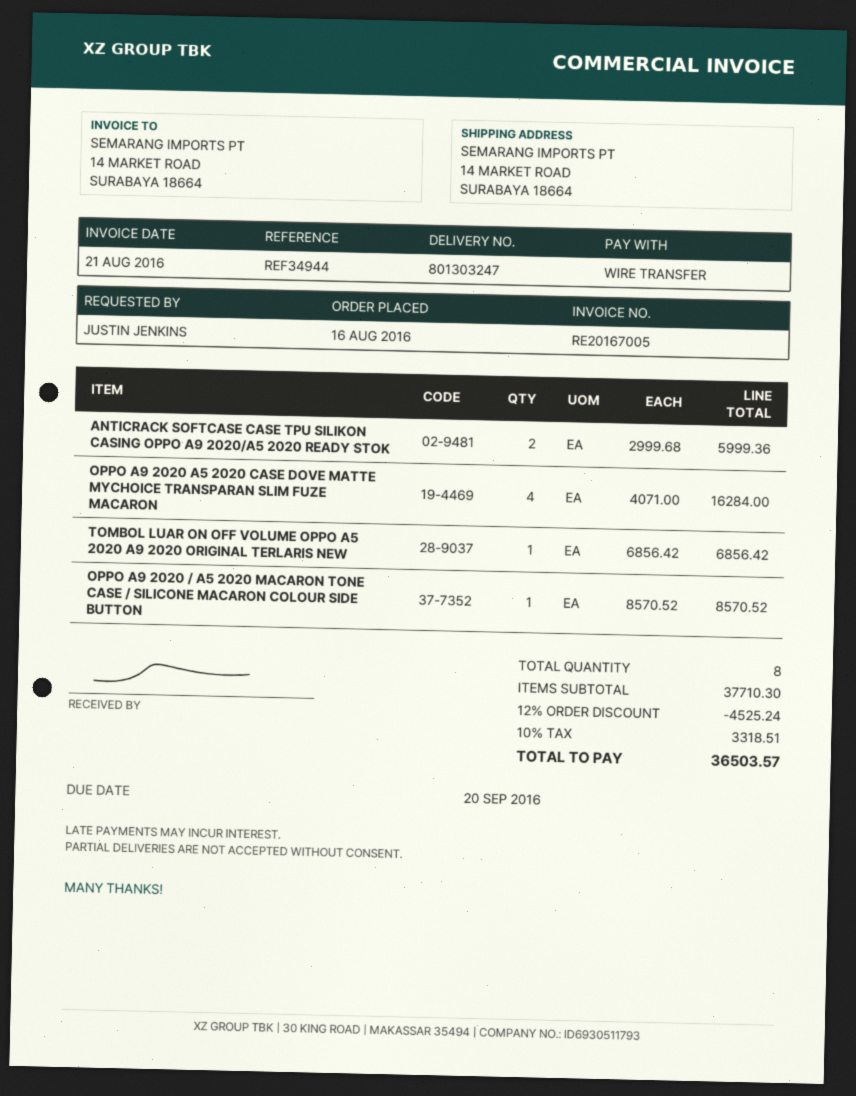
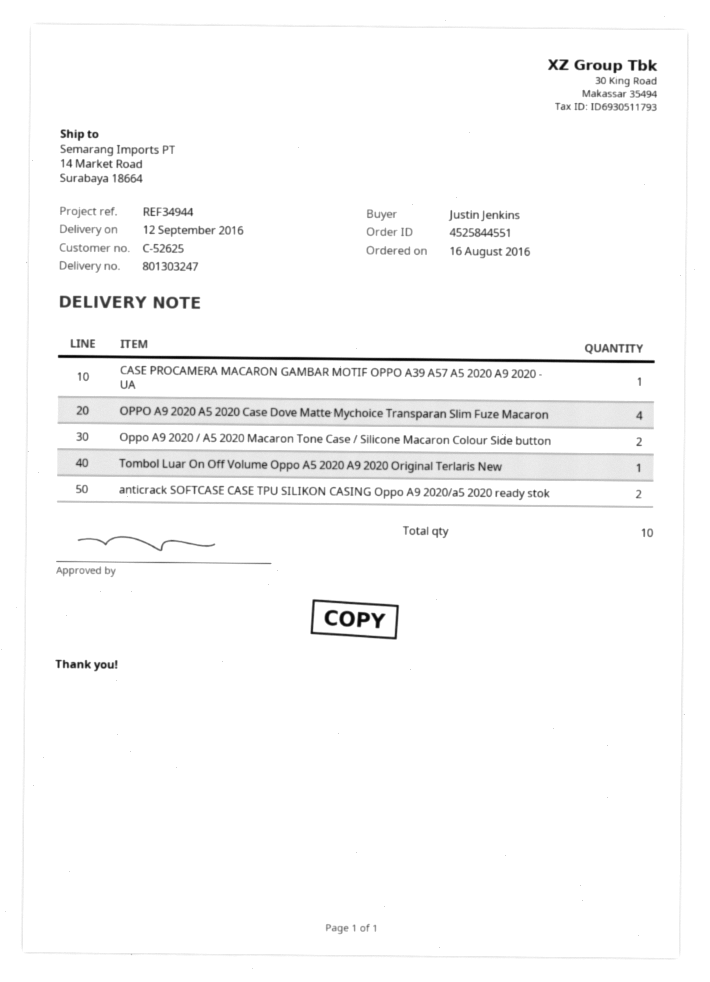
OPPO A9 2020 / A5 2020 MACARON TONE CASE / SILICONE MACARON COLOUR SIDE BUTTON: 1 -> 2
CASE PROCAMERA MACARON GAMBAR MOTIF OPPO A39 A57 A5 2020 A9 2020 - UA: none -> 1
total quantity: 8 -> 10

